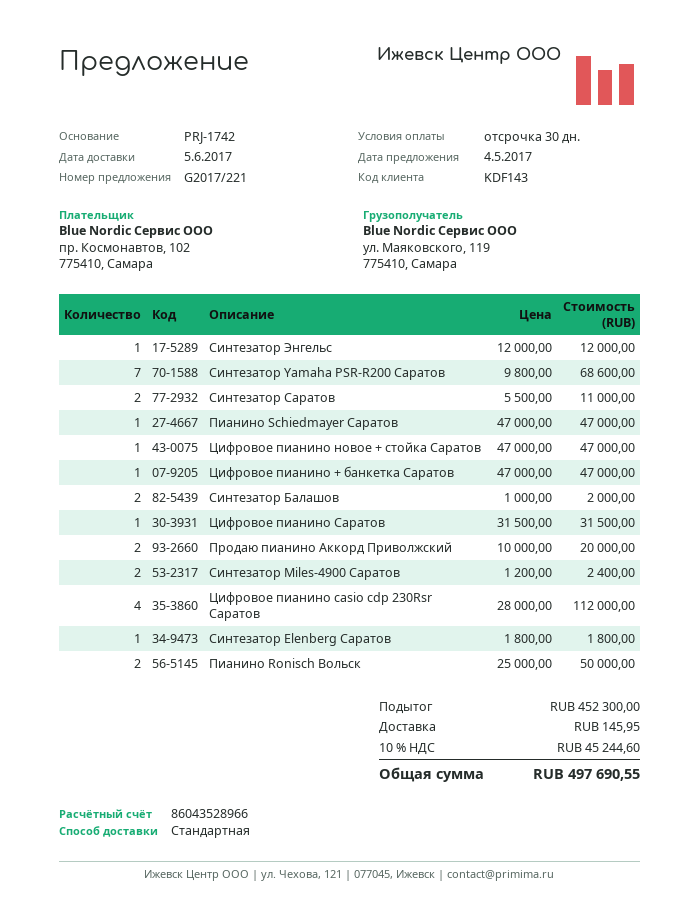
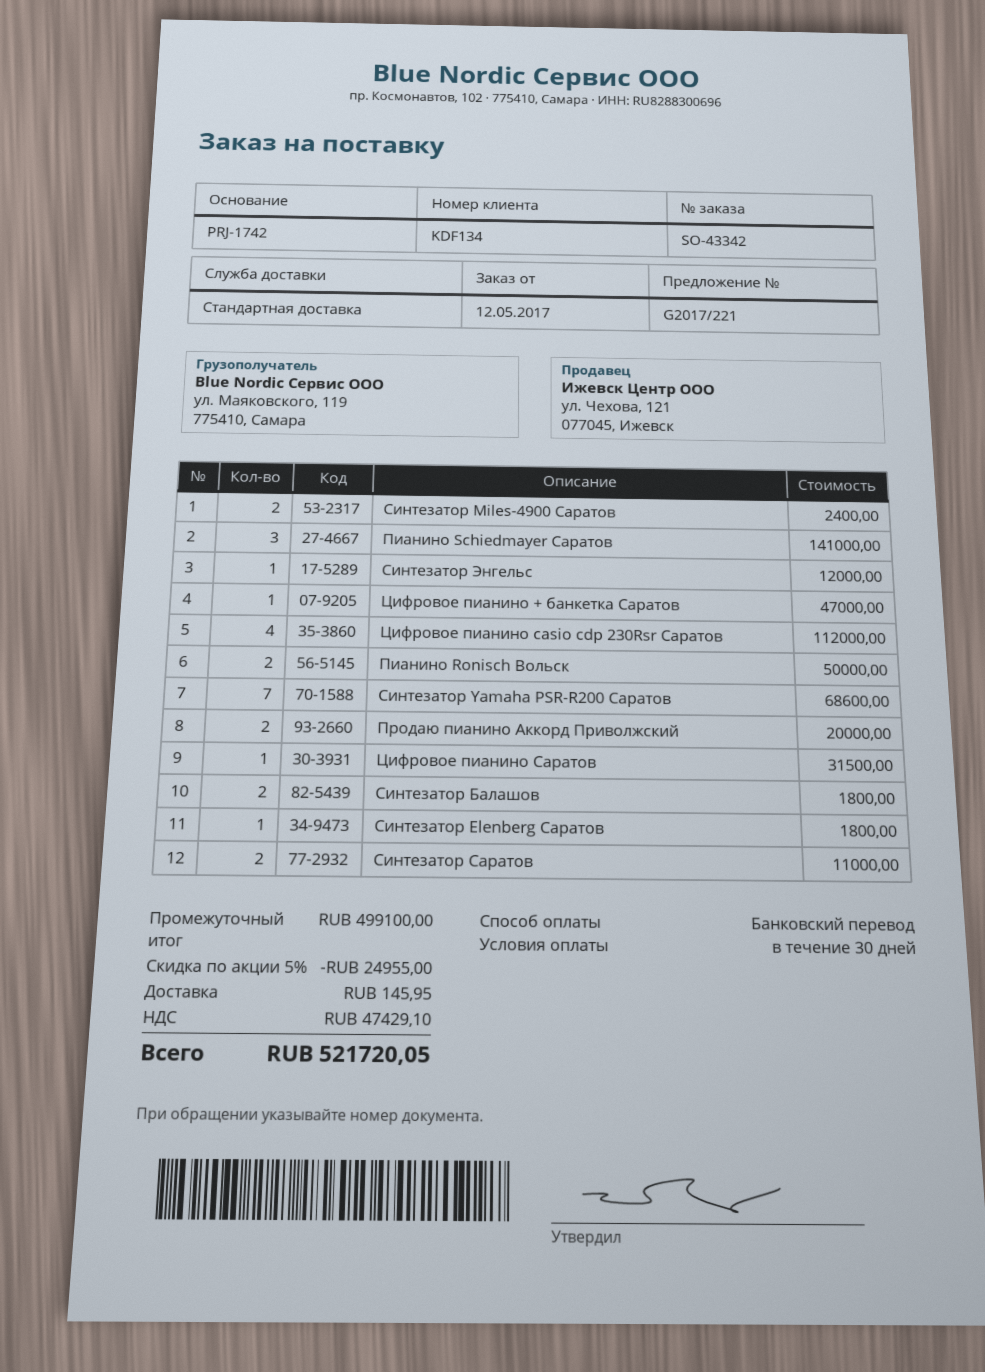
customer number: KDF143 -> KDF134
Пианино Schiedmayer Саратов: 1 for 47000.00 -> 3 for 141000.00
Цифровое пианино новое + стойка Саратов: 1 for 47000.00 -> none
Синтезатор Балашов: 2 for 2000.00 -> 2 for 1800.00
subtotal: 452300.00 -> 499100.00
discount: none -> 5% = 24955.00
tax: 45244.60 -> 47429.10
total: 497690.55 -> 521720.05

